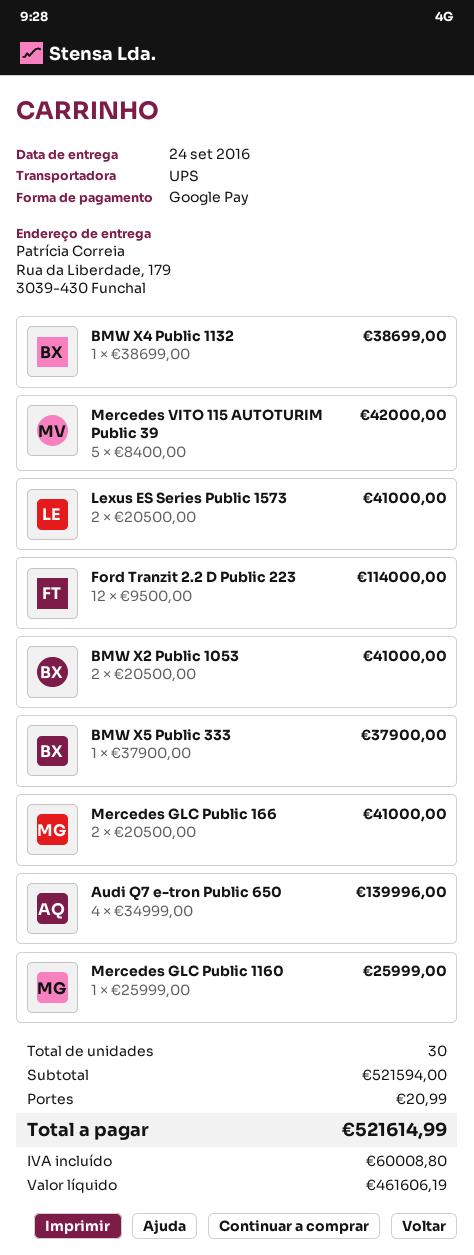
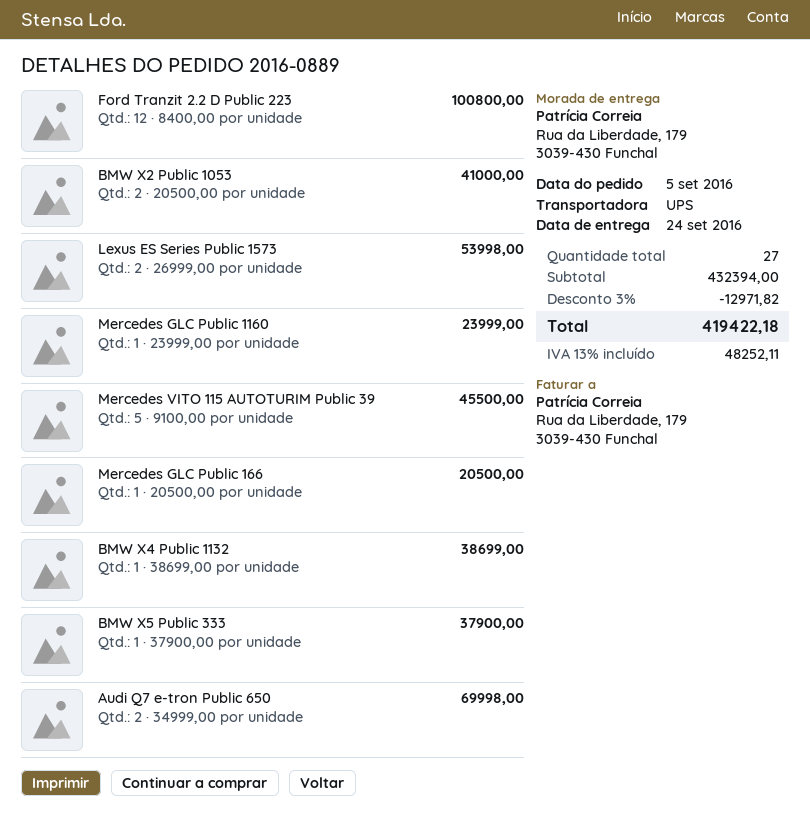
Mercedes VITO 115 AUTOTURIM Public 39: 5 x 8400.00 = 42000.00 -> 5 x 9100.00 = 45500.00
Lexus ES Series Public 1573: 2 x 20500.00 = 41000.00 -> 2 x 26999.00 = 53998.00
Ford Tranzit 2.2 D Public 223: 12 x 9500.00 = 114000.00 -> 12 x 8400.00 = 100800.00
Mercedes GLC Public 166: 2 x 20500.00 = 41000.00 -> 1 x 20500.00 = 20500.00
Audi Q7 e-tron Public 650: 4 x 34999.00 = 139996.00 -> 2 x 34999.00 = 69998.00
Mercedes GLC Public 1160: 1 x 25999.00 = 25999.00 -> 1 x 23999.00 = 23999.00
total quantity: 30 -> 27
subtotal: 521594.00 -> 432394.00
discount: none -> 3% = 12971.82
shipping: 20.99 -> none
tax: 60008.80 -> 48252.11
total: 521614.99 -> 419422.18

